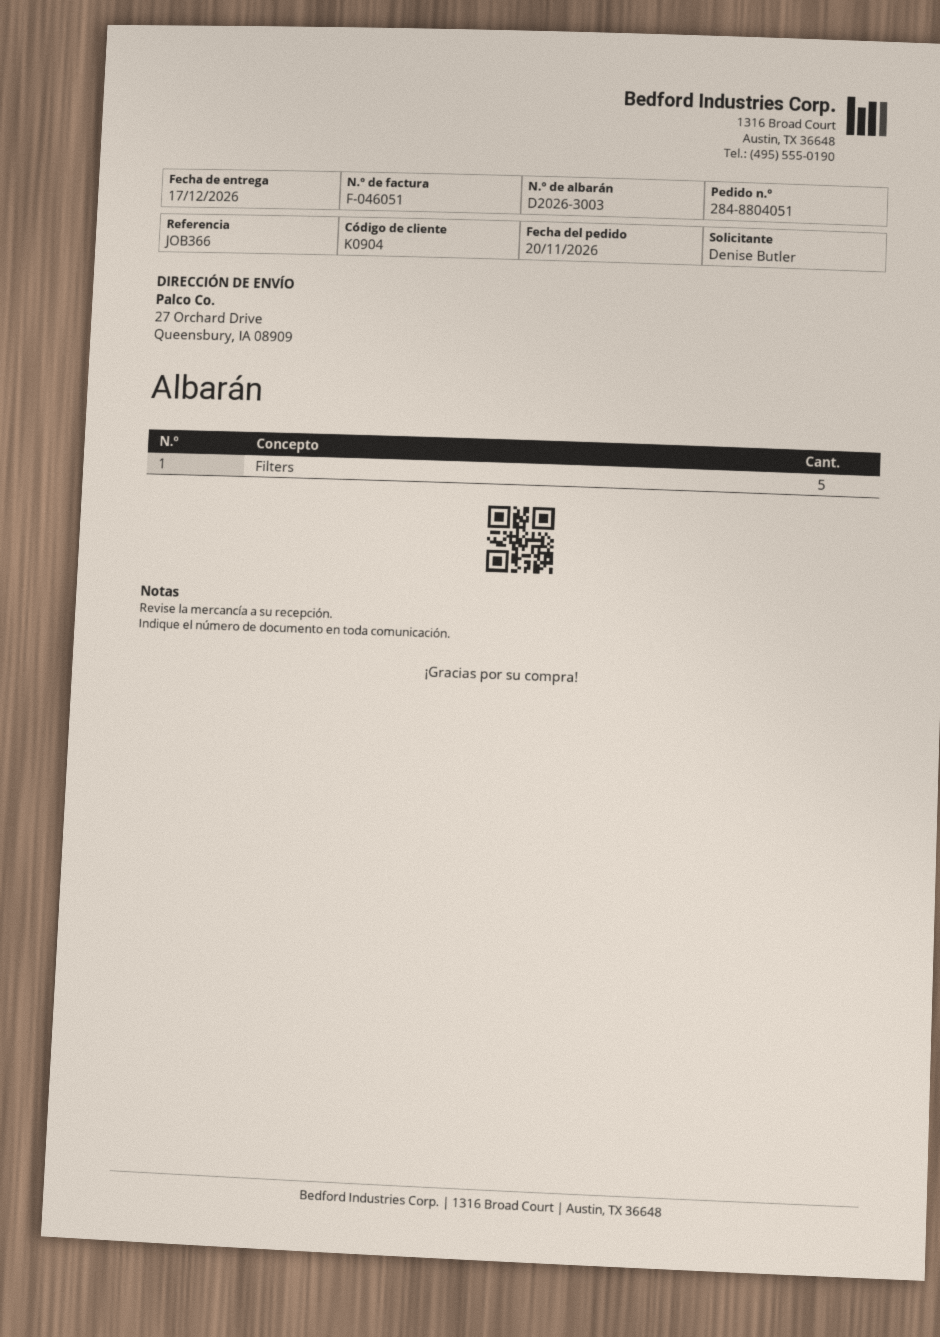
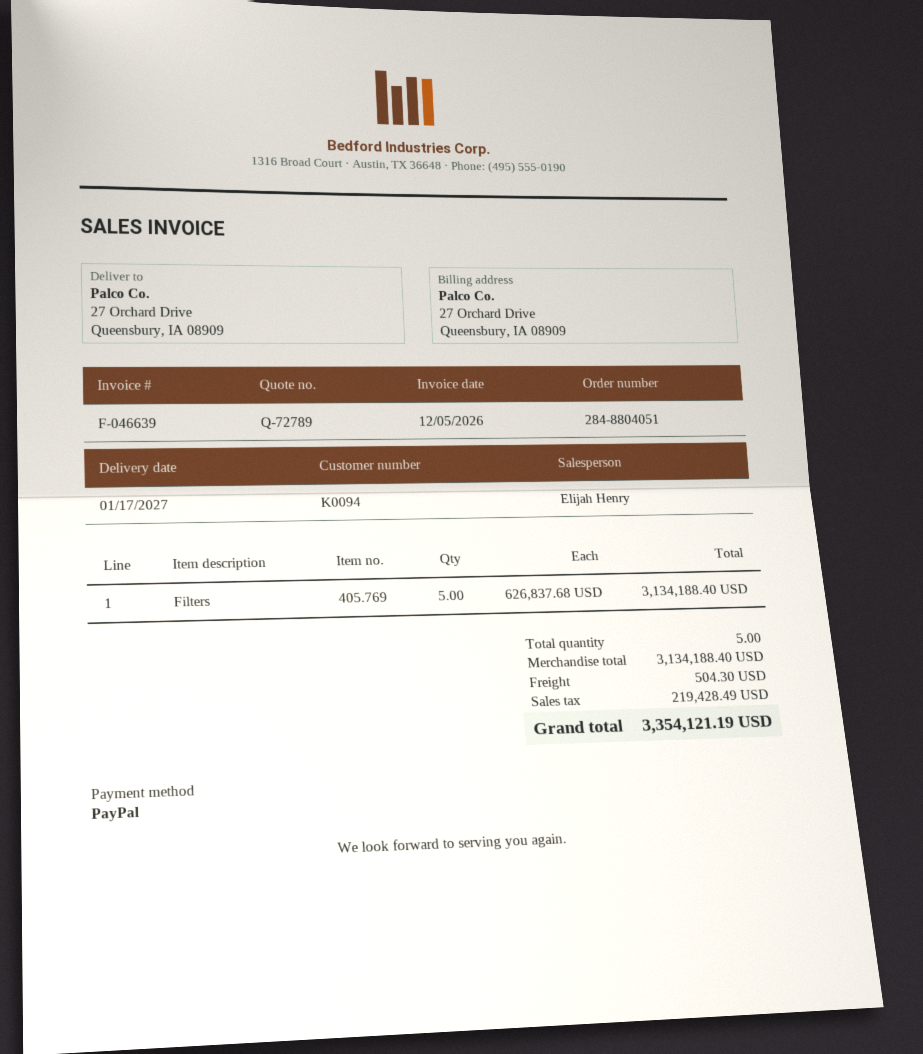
delivery date: 2026-12-17 -> 2027-01-17
invoice number: F-046051 -> F-046639
customer number: K0904 -> K0094

